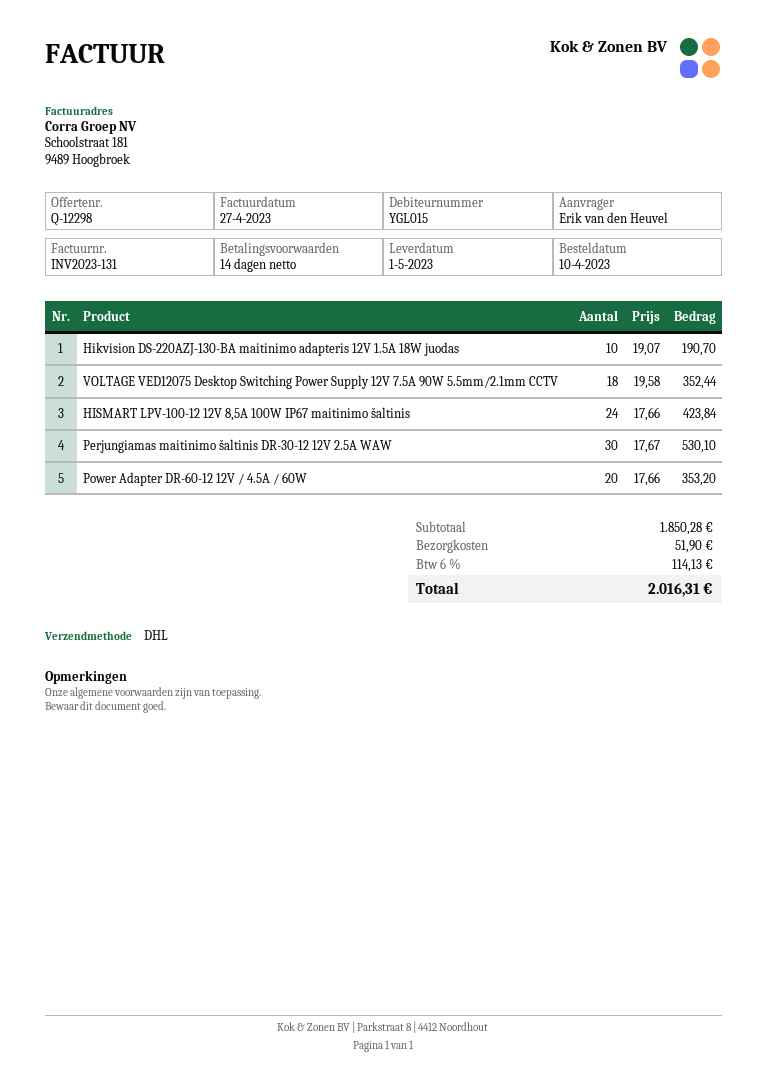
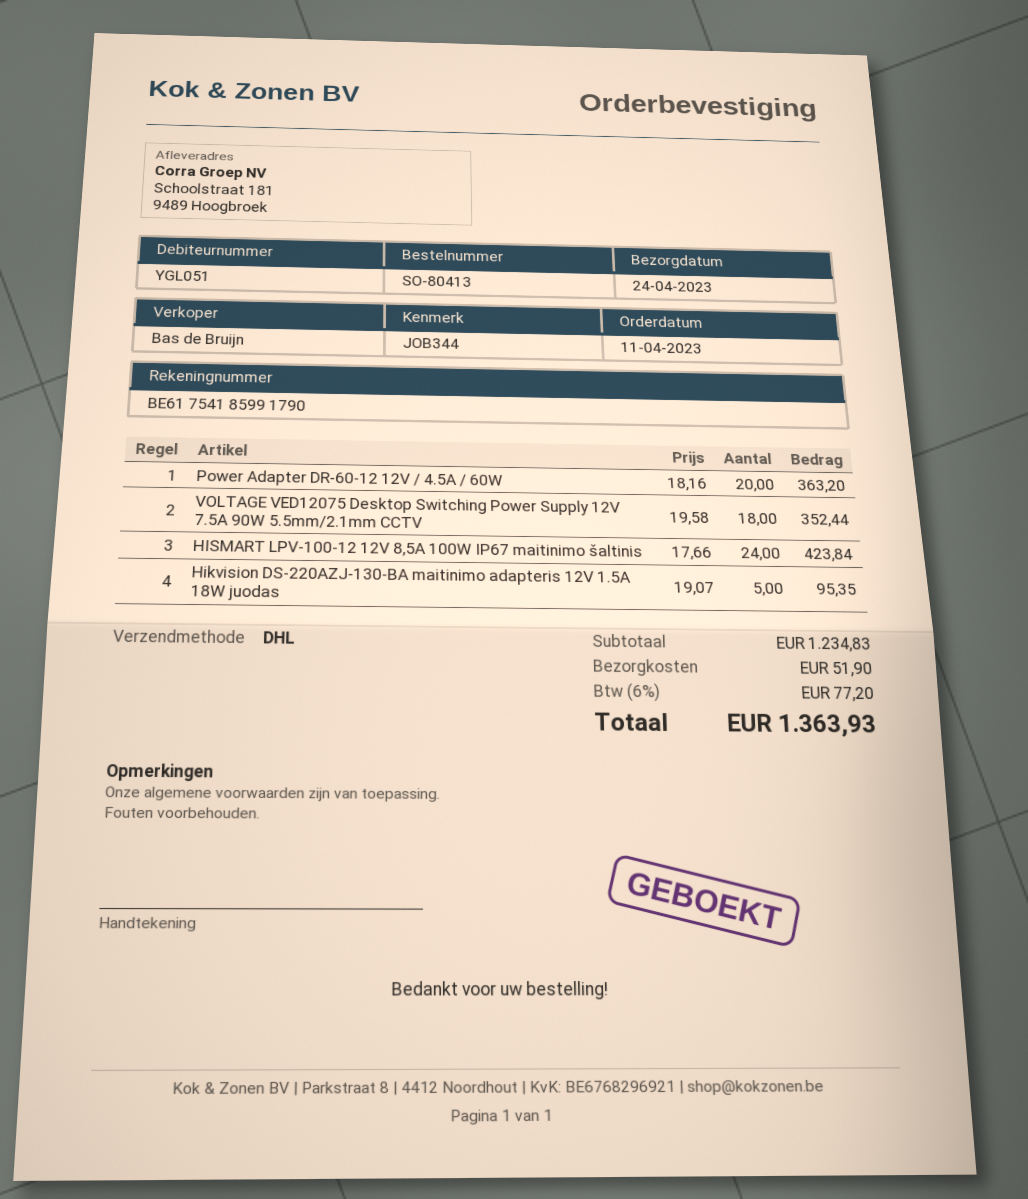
order date: 2023-04-10 -> 2023-04-11
delivery date: 2023-05-01 -> 2023-04-24
customer number: YGL015 -> YGL051
Hikvision DS-220AZJ-130-BA maitinimo adapteris 12V 1.5A 18W juodas: 10 x 19.07 = 190.70 -> 5 x 19.07 = 95.35
Perjungiamas maitinimo šaltinis DR-30-12 12V 2.5A WAW: 30 x 17.67 = 530.10 -> none
Power Adapter DR-60-12 12V / 4.5A / 60W: 20 x 17.66 = 353.20 -> 20 x 18.16 = 363.20
subtotal: 1850.28 -> 1234.83
tax: 6% = 114.13 -> 6% = 77.20
total: 2016.31 -> 1363.93

